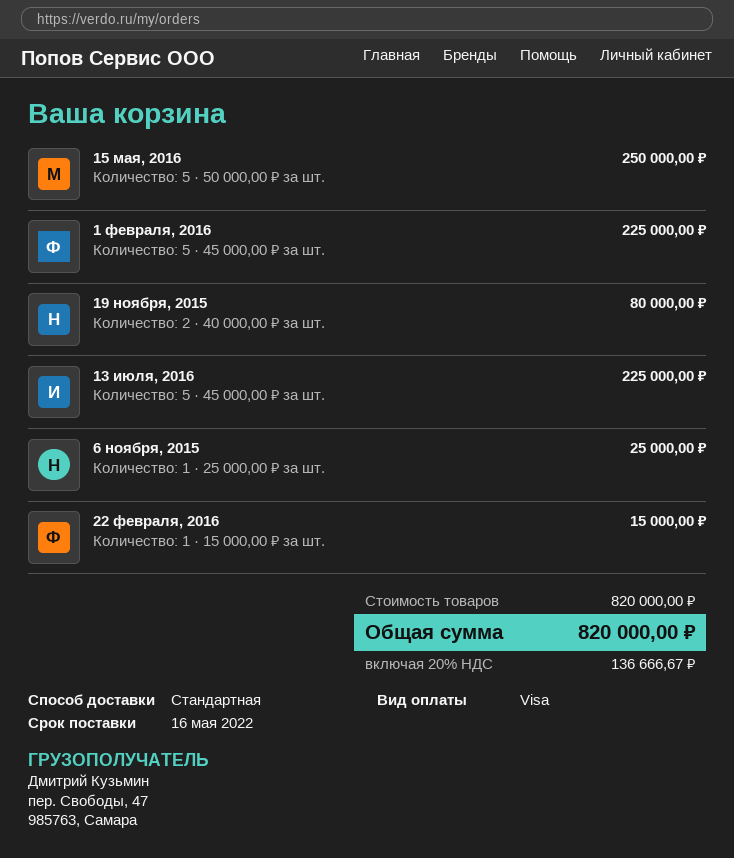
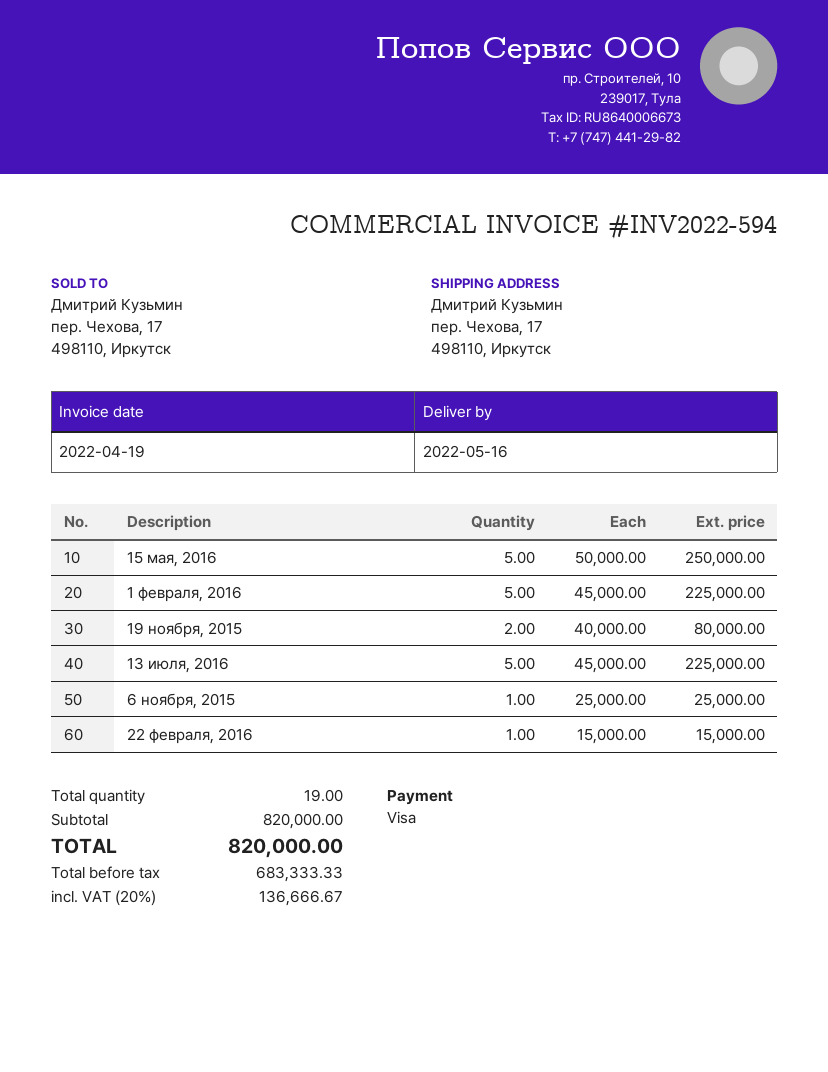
ship to: пер. Свободы, 47, 985763, Самара -> пер. Чехова, 17, 498110, Иркутск

